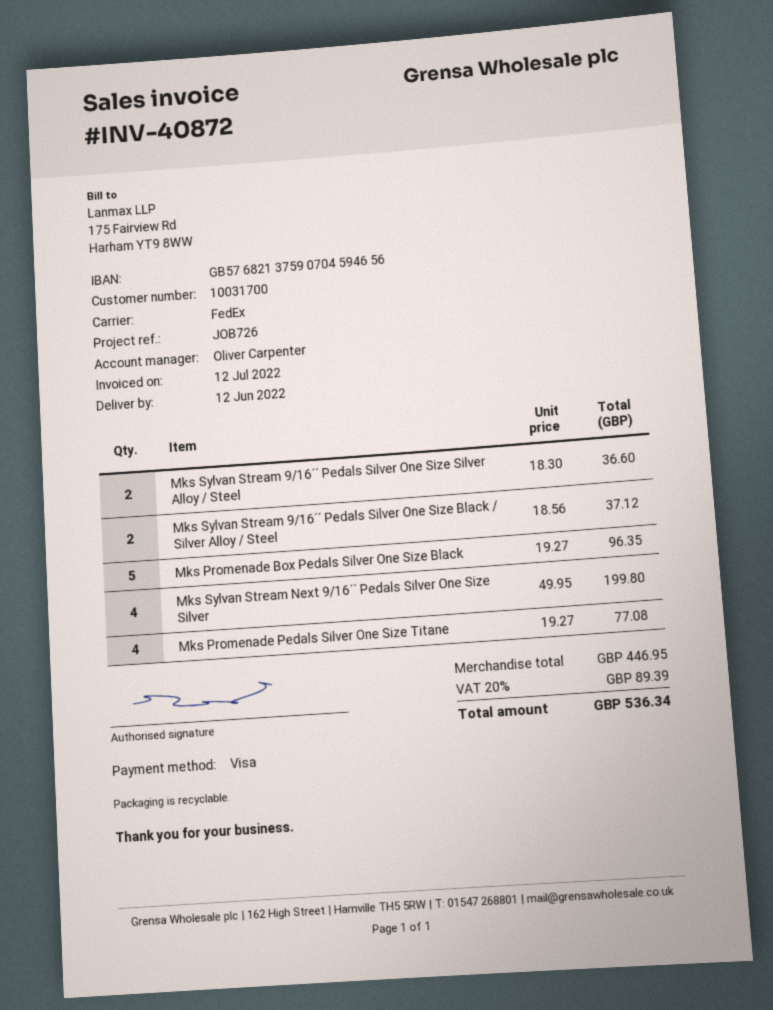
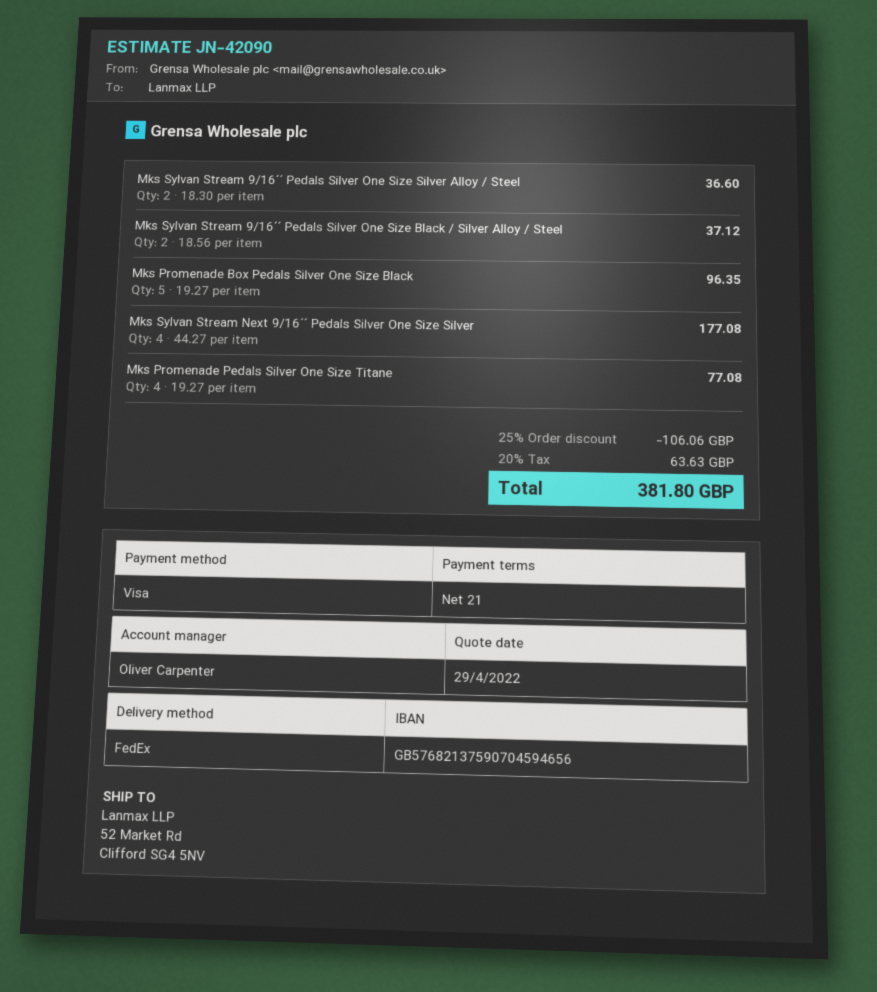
Mks Sylvan Stream Next 9/16´´ Pedals Silver One Size Silver: 4 x 49.95 = 199.80 -> 4 x 44.27 = 177.08
discount: none -> 25% = 106.06
tax: 20% = 89.39 -> 20% = 63.63
total: 536.34 -> 381.80

